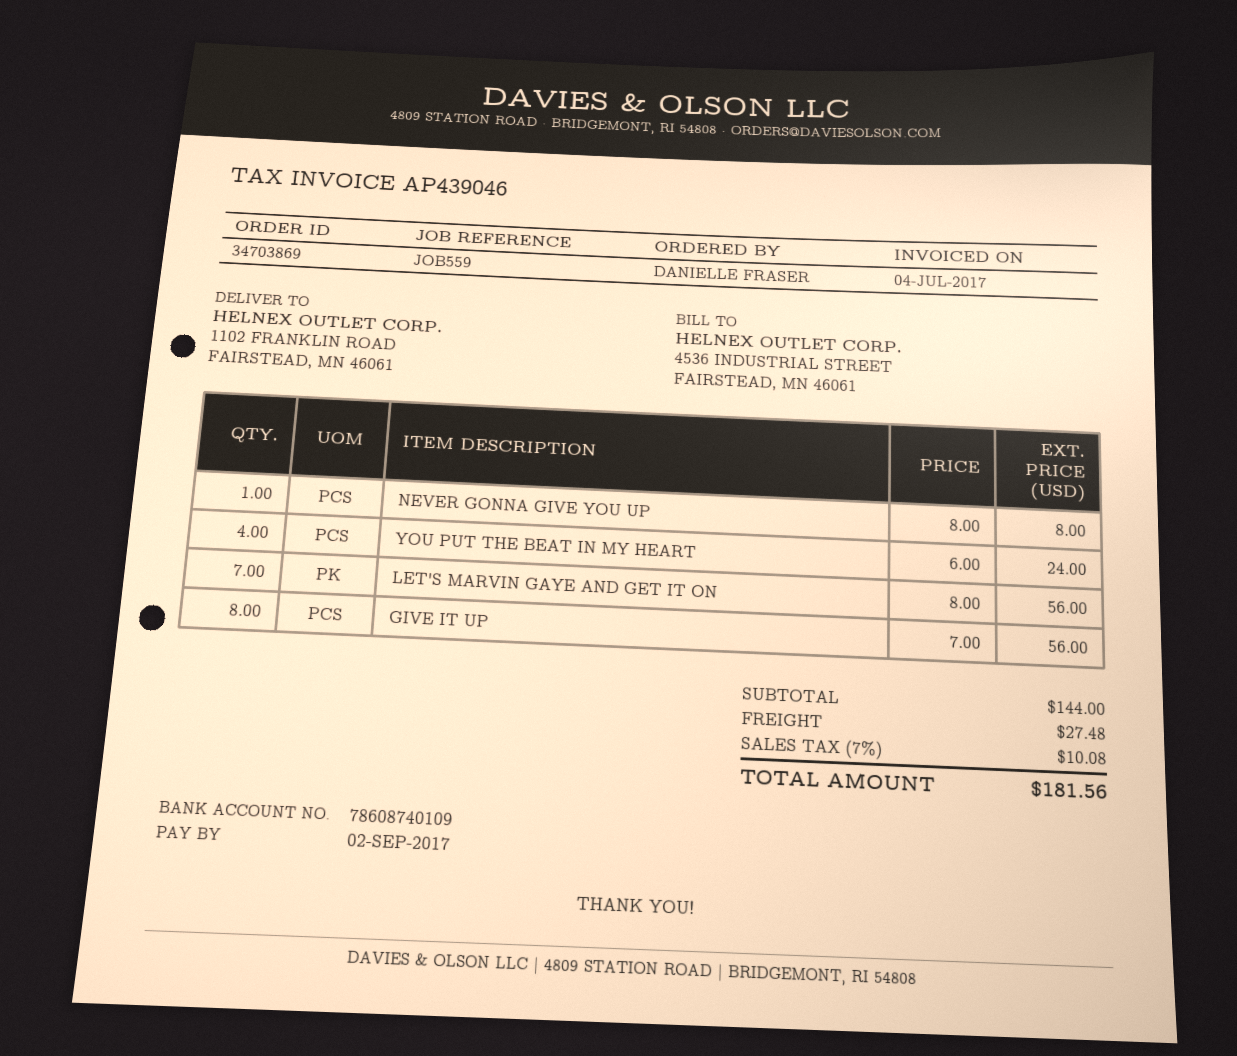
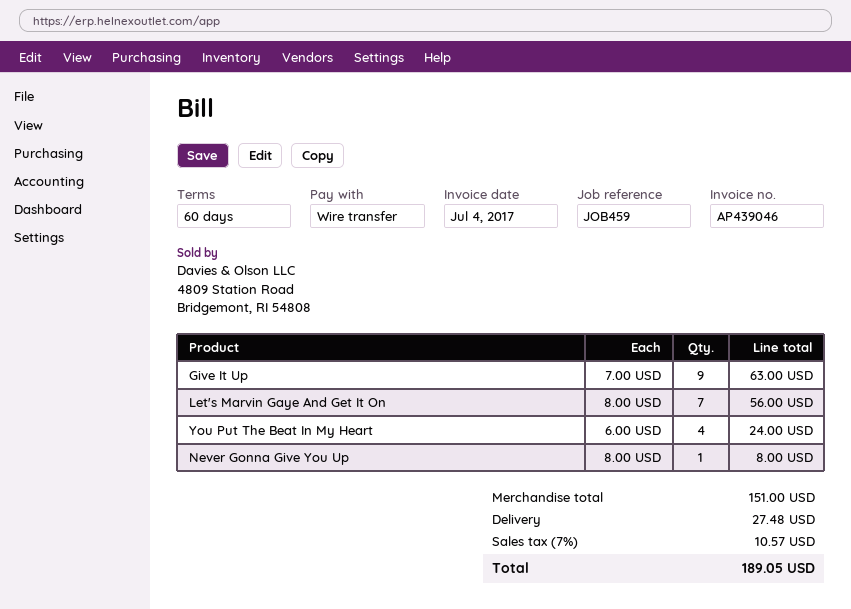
reference: JOB559 -> JOB459
GIVE IT UP: 8 x 7.00 = 56.00 -> 9 x 7.00 = 63.00
subtotal: 144.00 -> 151.00
tax: 7% = 10.08 -> 7% = 10.57
total: 181.56 -> 189.05

